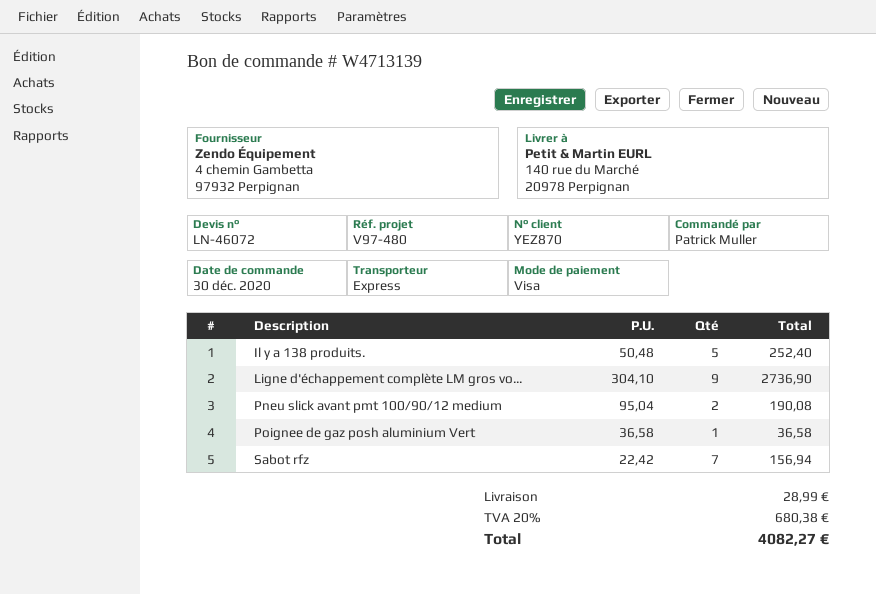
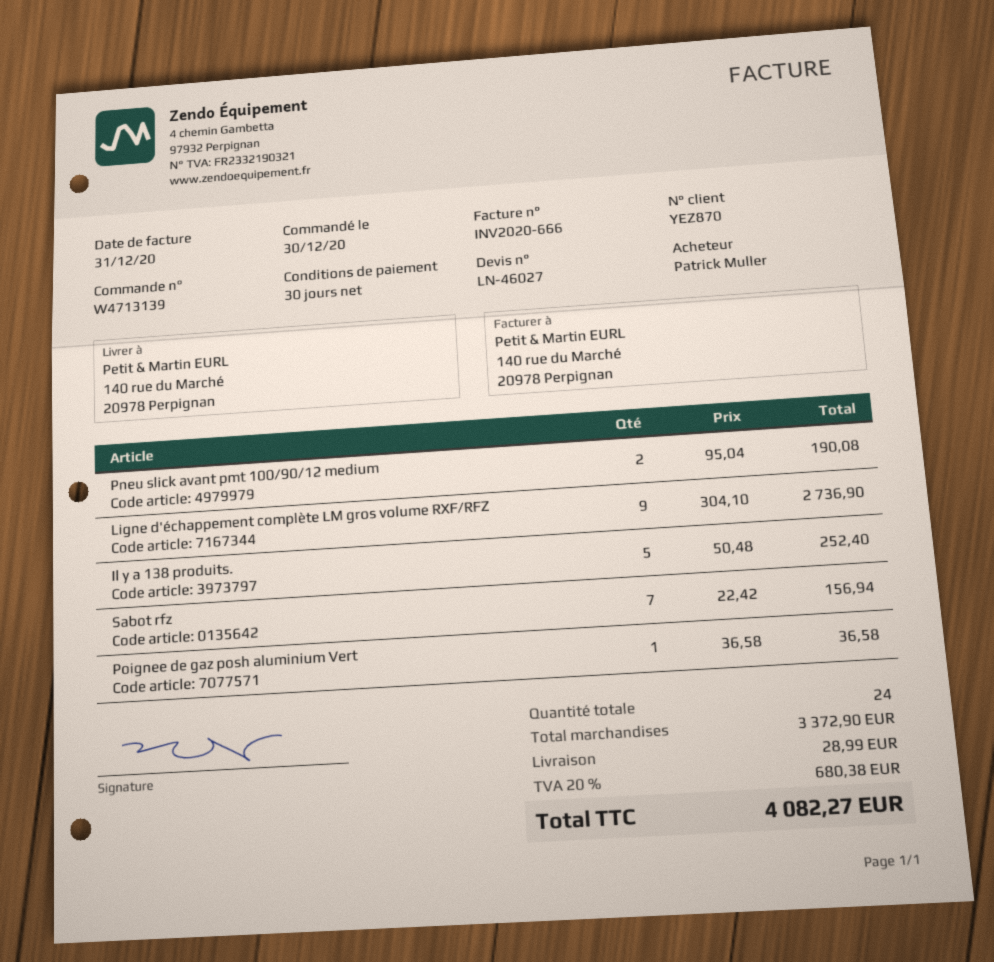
quote number: LN-46072 -> LN-46027

